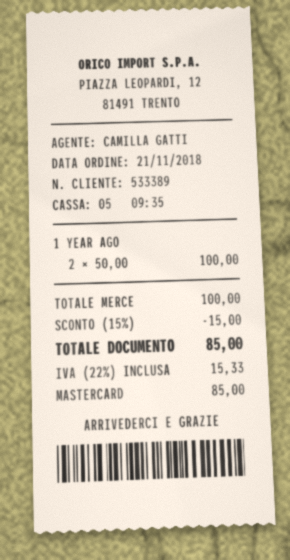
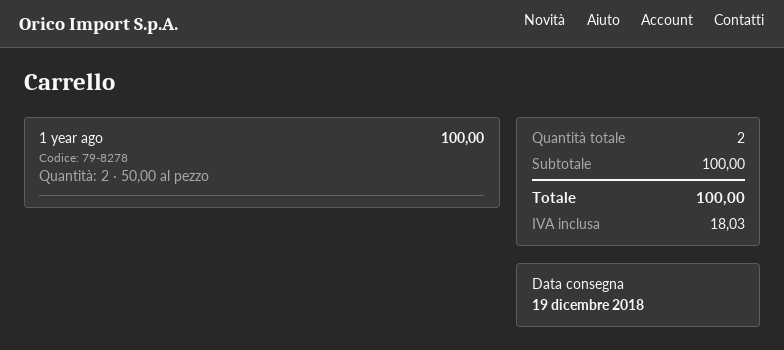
discount: 15% = 15.00 -> none
tax: 15.33 -> 18.03
total: 85.00 -> 100.00

